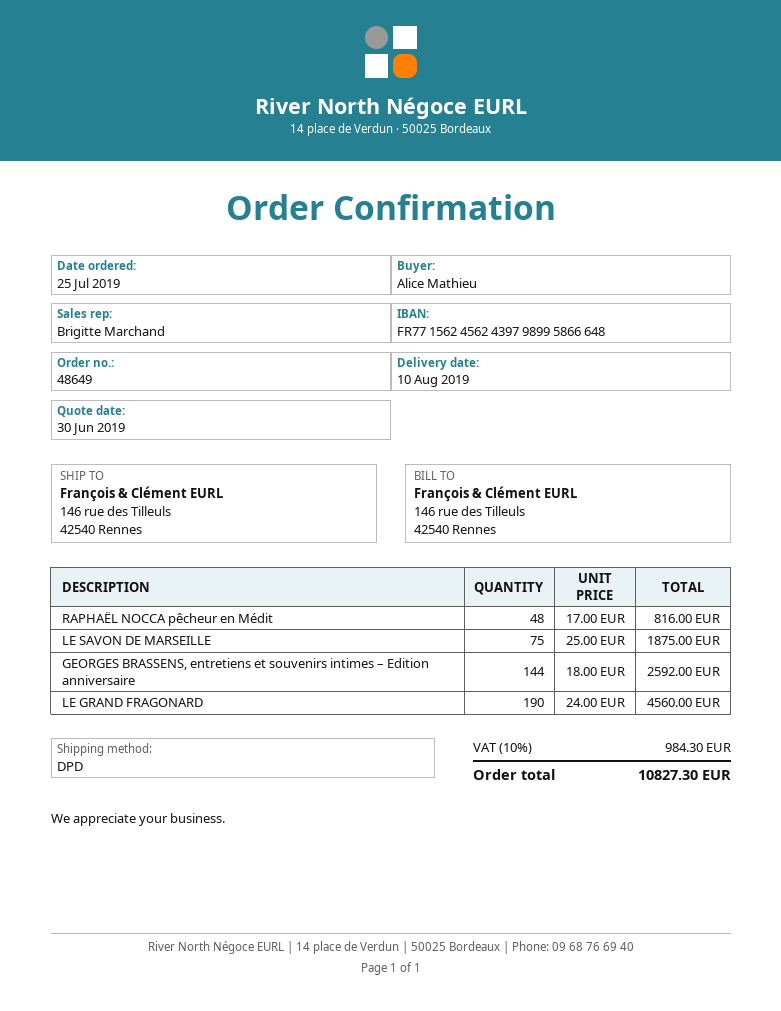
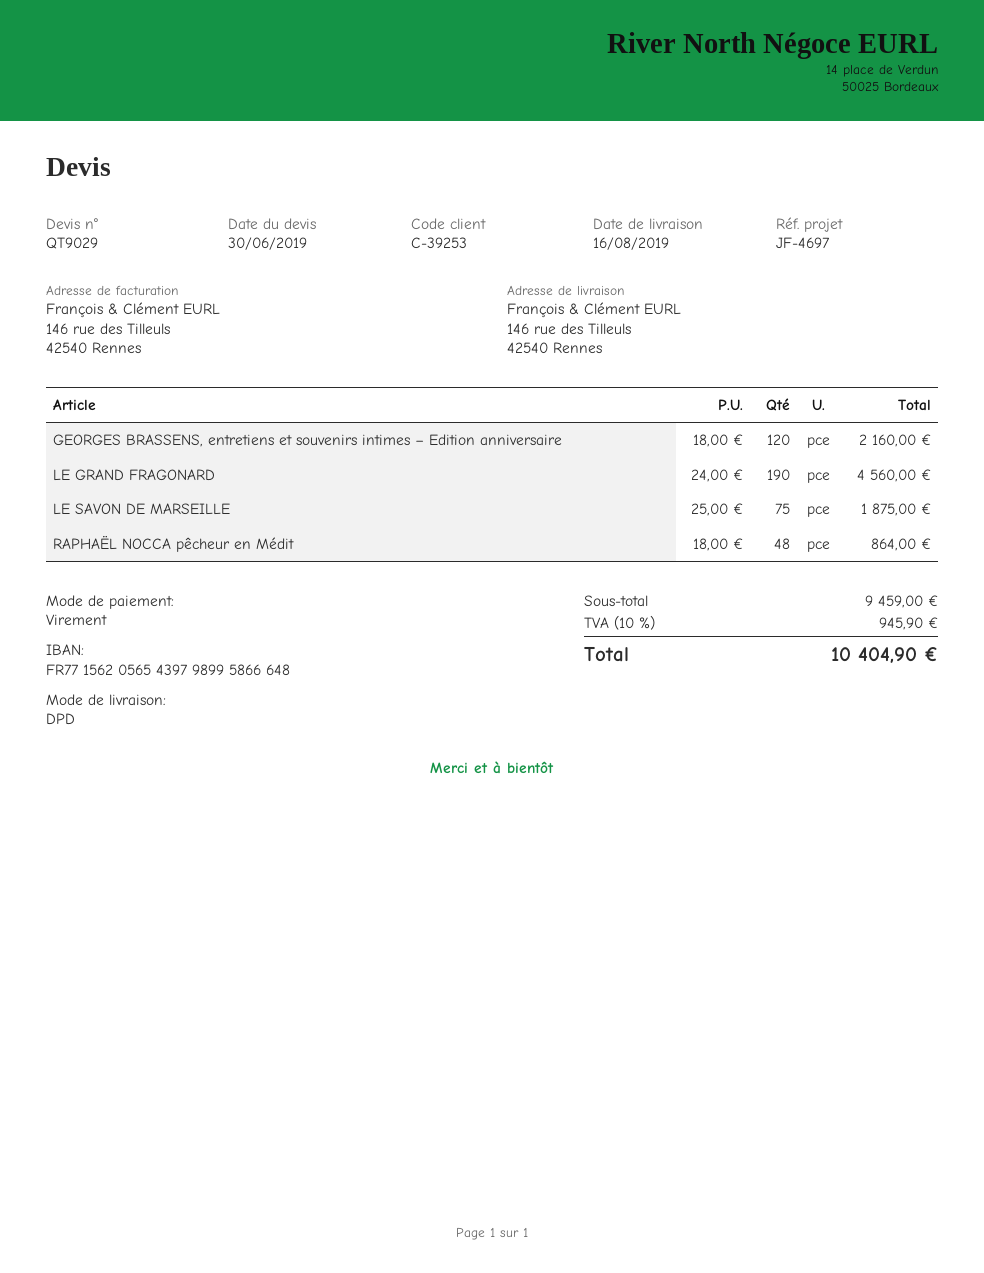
delivery date: 2019-08-10 -> 2019-08-16
bank account: FR7715624562439798995866648 -> FR7715620565439798995866648
RAPHAËL NOCCA pêcheur en Médit: 48 x 17.00 = 816.00 -> 48 x 18.00 = 864.00
GEORGES BRASSENS, entretiens et souvenirs intimes – Edition anniversaire: 144 x 18.00 = 2592.00 -> 120 x 18.00 = 2160.00
tax: 10% = 984.30 -> 10% = 945.90
total: 10827.30 -> 10404.90

